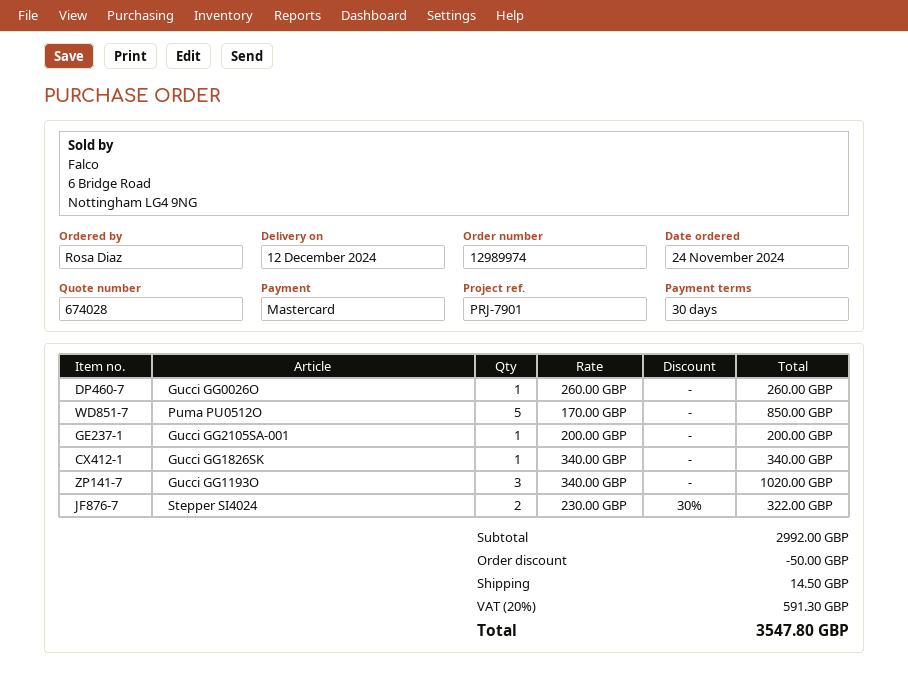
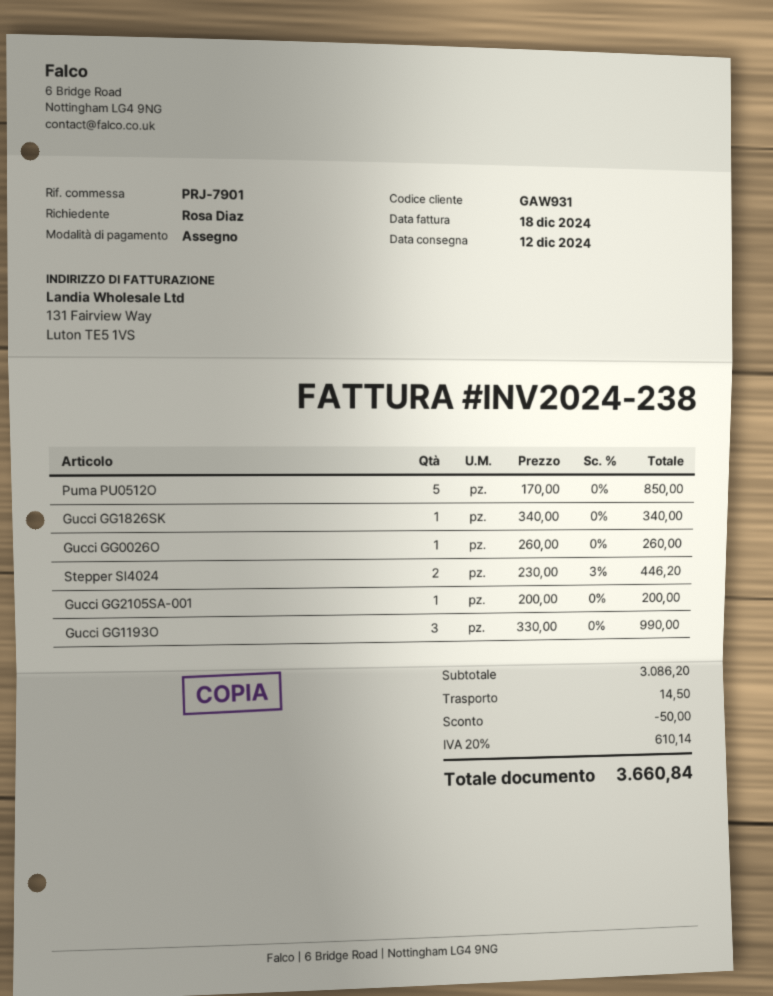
payment method: Mastercard -> cheque
Gucci GG1193O: 3 x 340.00 = 1020.00 -> 3 x 330.00 = 990.00
Stepper SI4024: 2 x 230.00 - 30% = 322.00 -> 2 x 230.00 - 3% = 446.20
subtotal: 2992.00 -> 3086.20
tax: 20% = 591.30 -> 20% = 610.14
total: 3547.80 -> 3660.84

